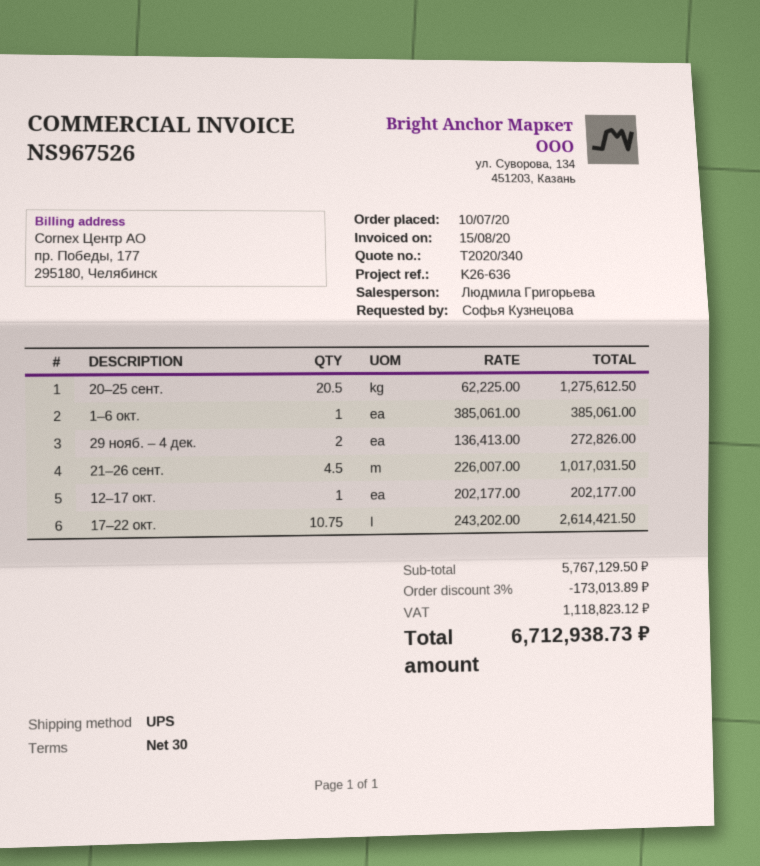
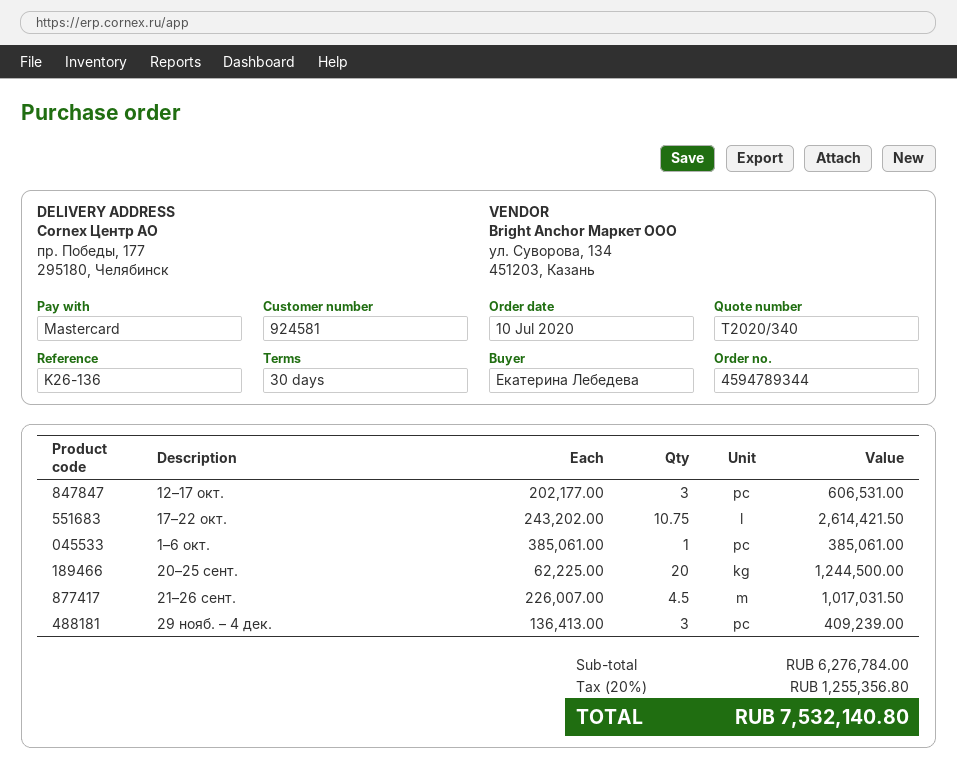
reference: K26-636 -> K26-136
ordered by: Софья Кузнецова -> Екатерина Лебедева
20–25 сент.: 20.5 x 62225.00 = 1275612.50 -> 20 x 62225.00 = 1244500.00
29 нояб. – 4 дек.: 2 x 136413.00 = 272826.00 -> 3 x 136413.00 = 409239.00
12–17 окт.: 1 x 202177.00 = 202177.00 -> 3 x 202177.00 = 606531.00
subtotal: 5767129.50 -> 6276784.00
discount: 3% = 173013.89 -> none
tax: 1118823.12 -> 1255356.80
total: 6712938.73 -> 7532140.80

